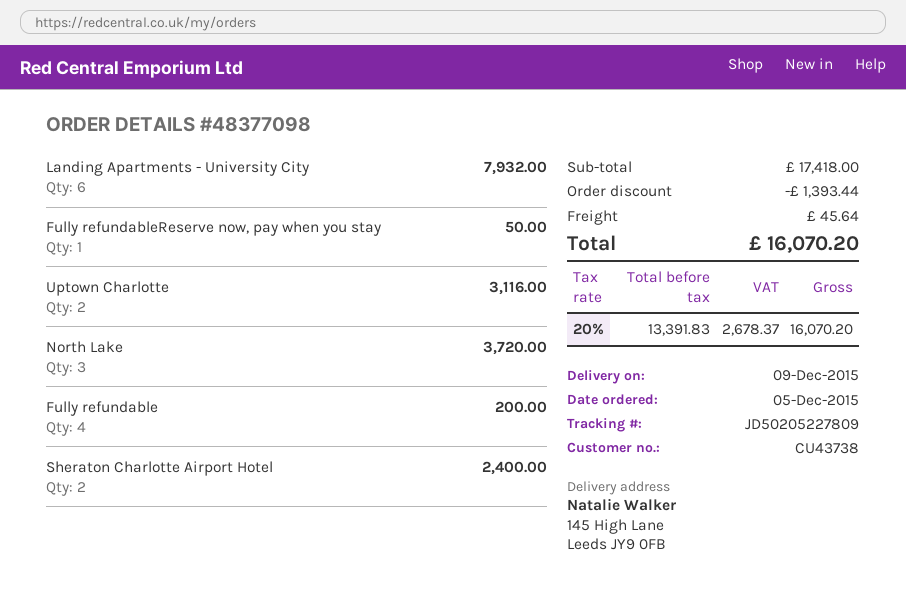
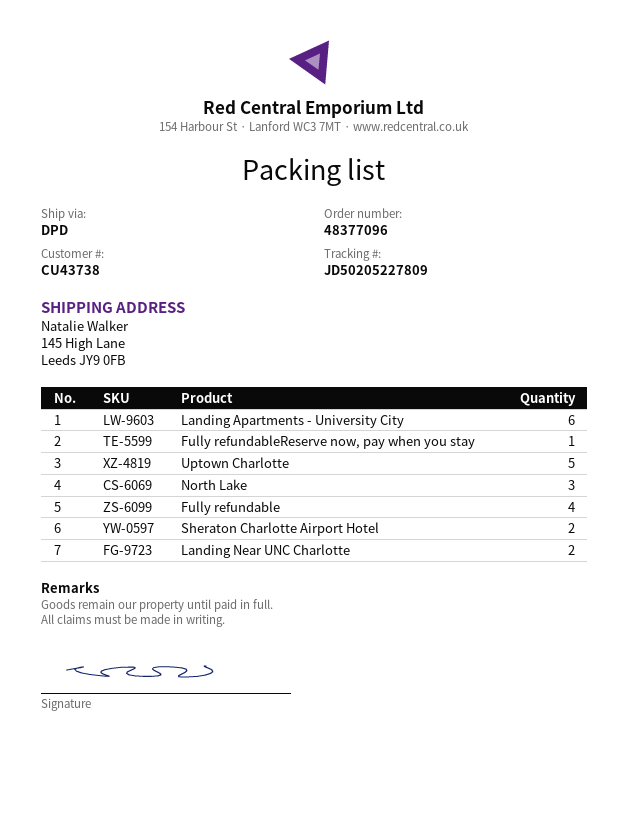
order number: 48377098 -> 48377096
Uptown Charlotte: 2 -> 5
Landing Near UNC Charlotte: none -> 2

